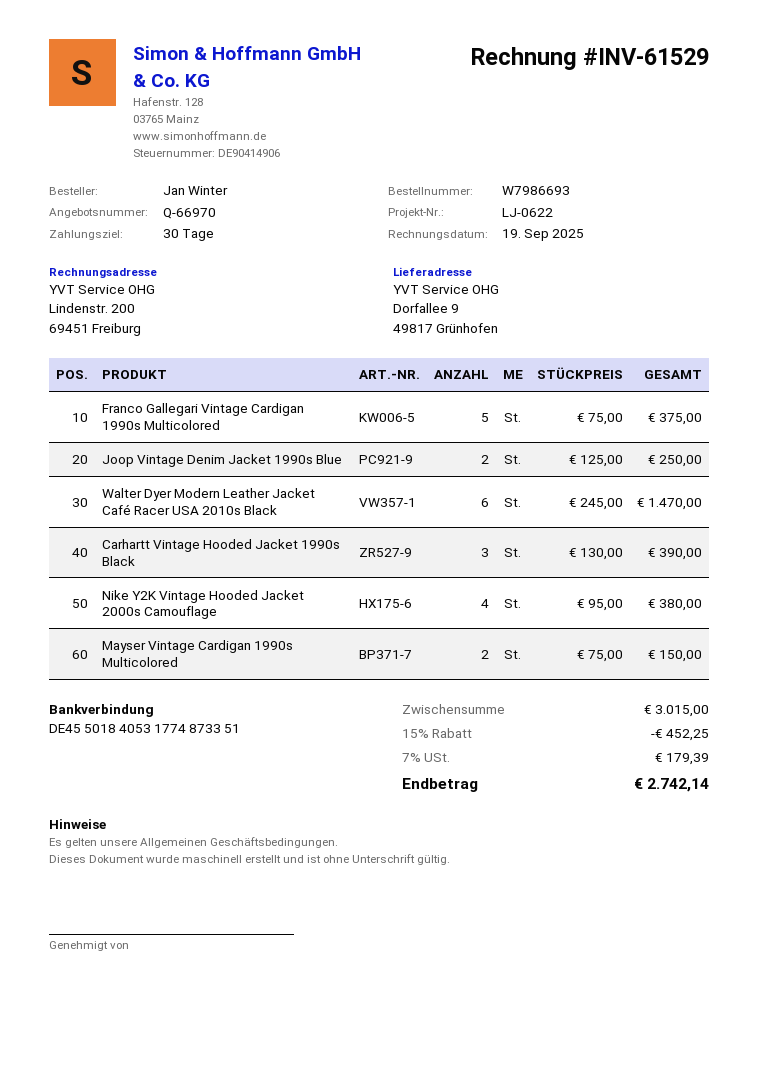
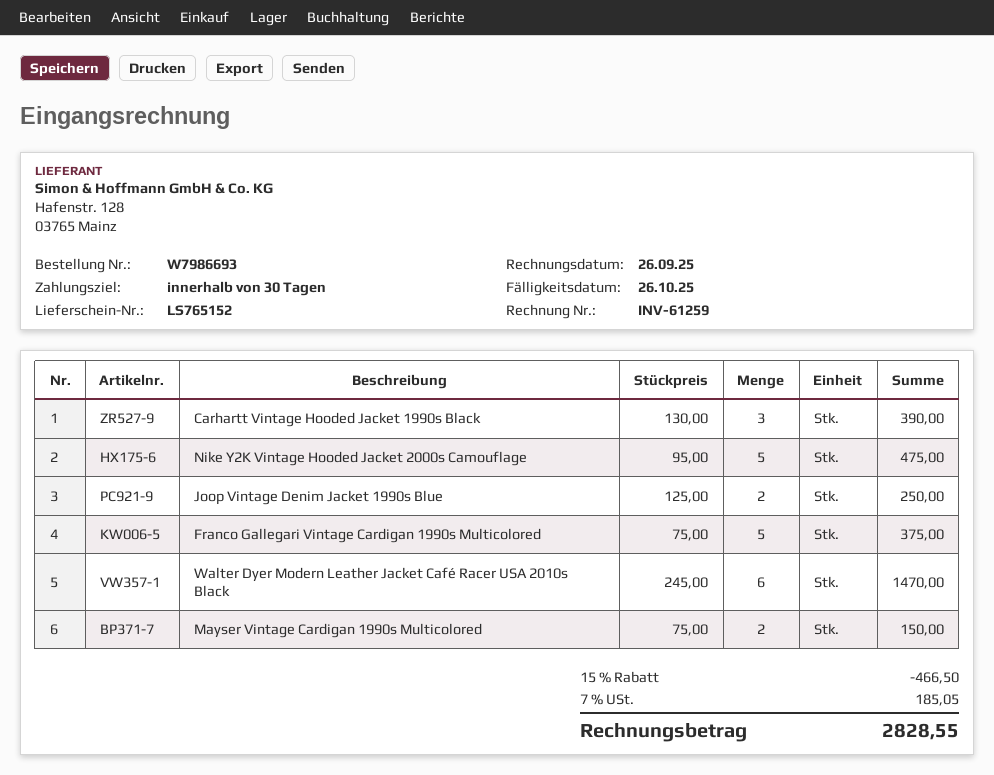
invoice number: INV-61529 -> INV-61259
invoice date: 2025-09-19 -> 2025-09-26
Nike Y2K Vintage Hooded Jacket 2000s Camouflage: 4 x 95.00 = 380.00 -> 5 x 95.00 = 475.00
discount: 15% = 452.25 -> 15% = 466.50
tax: 7% = 179.39 -> 7% = 185.05
total: 2742.14 -> 2828.55

